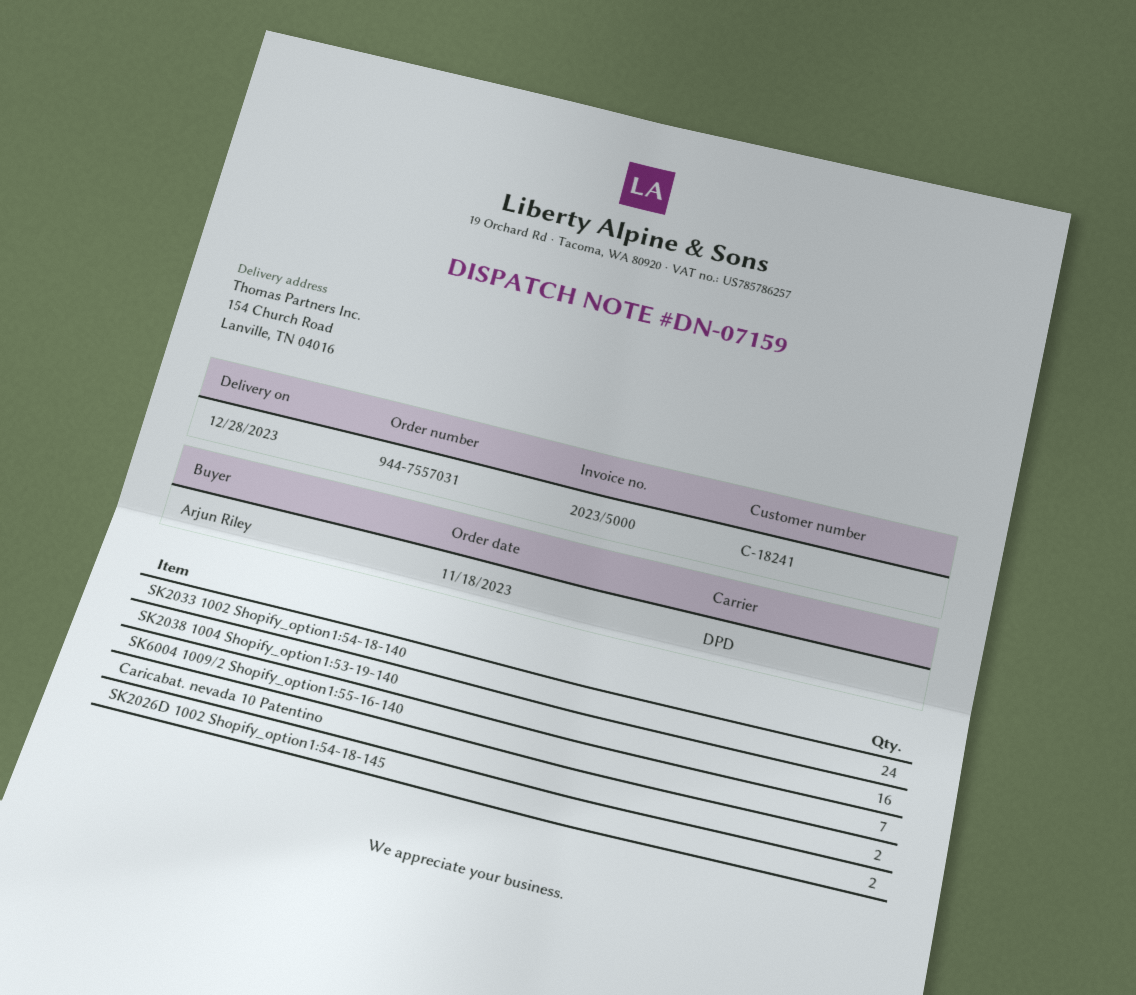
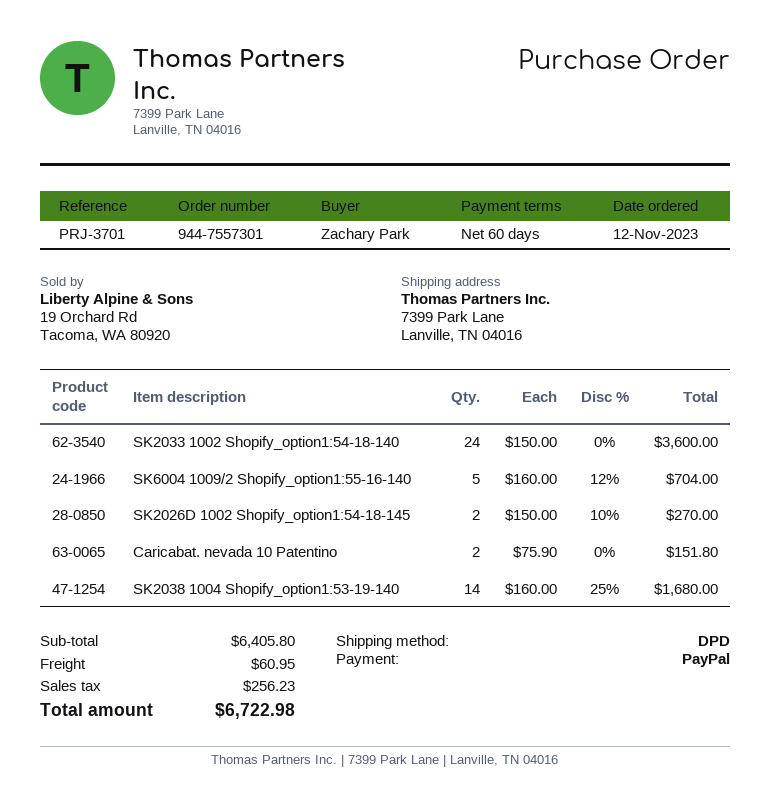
order number: 944-7557031 -> 944-7557301
order date: 2023-11-18 -> 2023-11-12
ordered by: Arjun Riley -> Zachary Park
ship to: 154 Church Road, Lanville, TN 04016 -> 7399 Park Lane, Lanville, TN 04016
SK2038 1004 Shopify_option1:53-19-140: 16 -> 14
SK6004 1009/2 Shopify_option1:55-16-140: 7 -> 5

